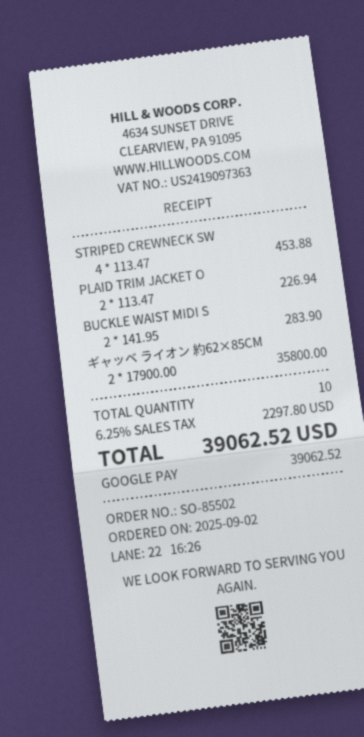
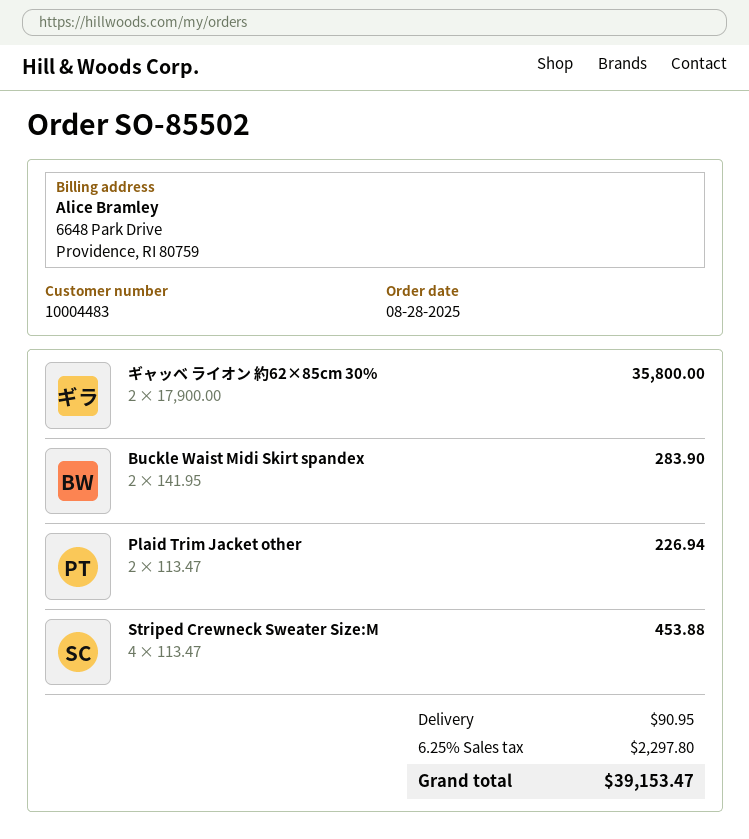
order date: 2025-09-02 -> 2025-08-28
shipping: none -> 90.95
total: 39062.52 -> 39153.47

